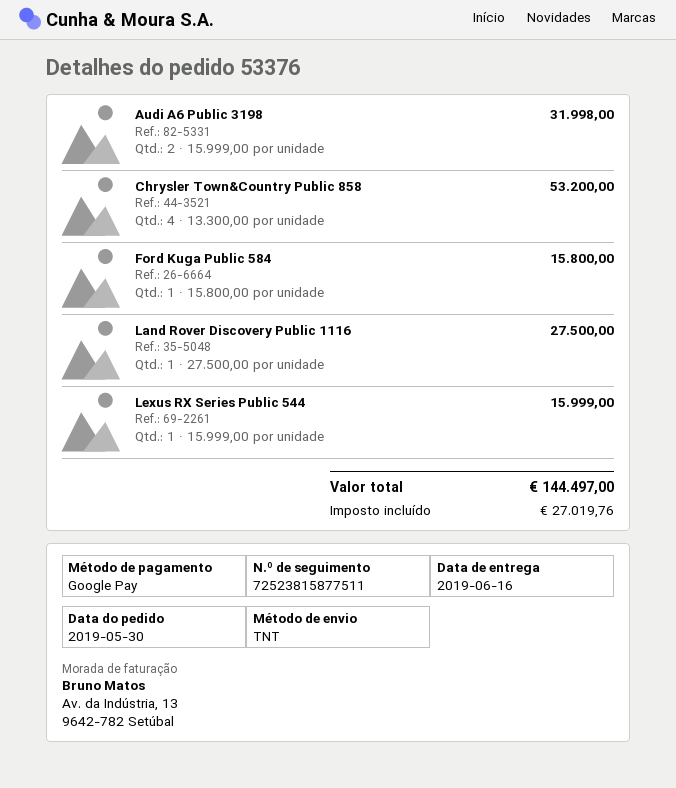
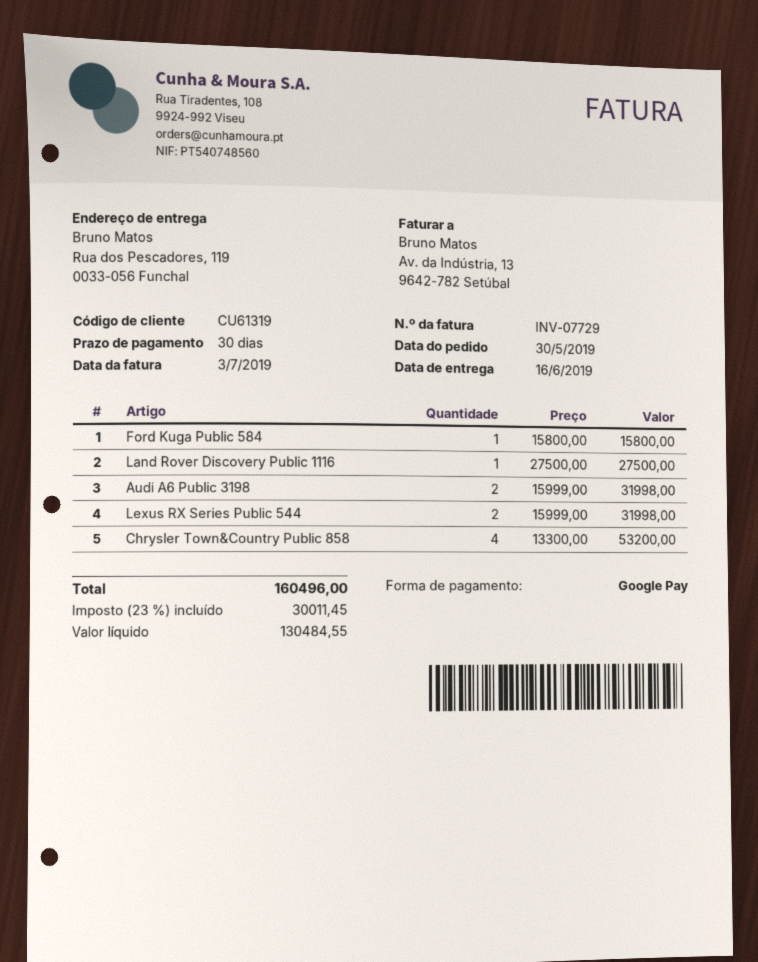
Lexus RX Series Public 544: 1 x 15999.00 = 15999.00 -> 2 x 15999.00 = 31998.00
tax: 27019.76 -> 30011.45
total: 144497.00 -> 160496.00

